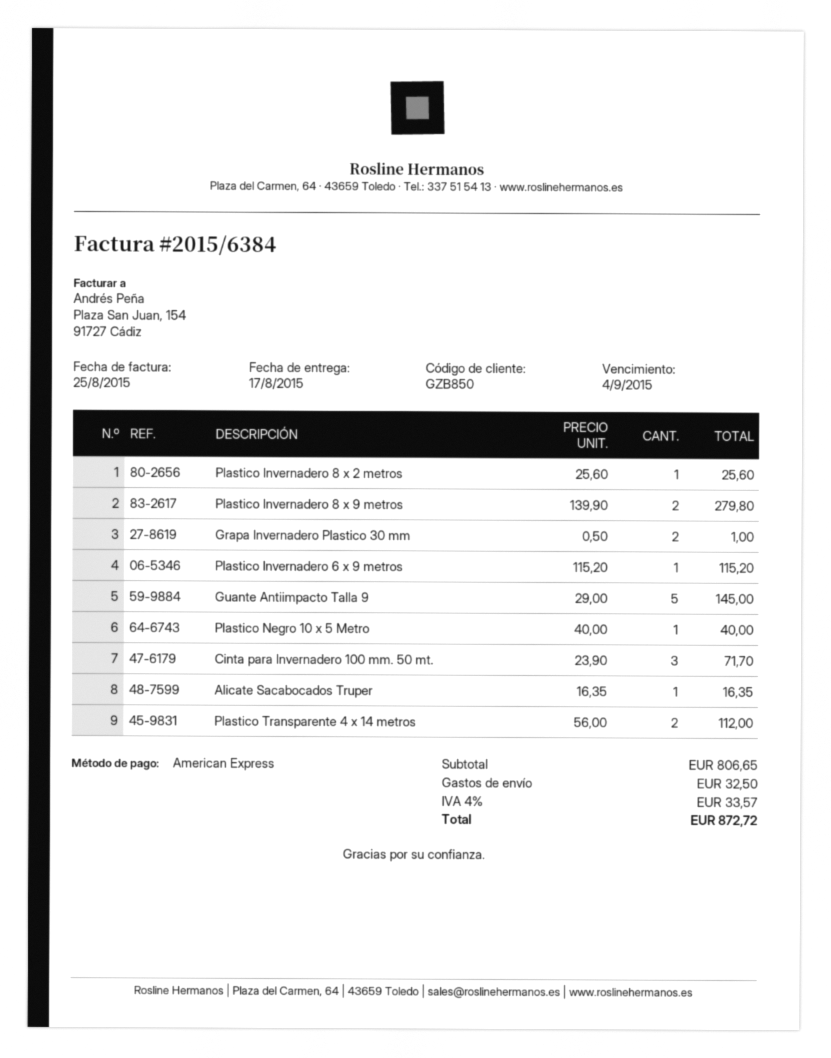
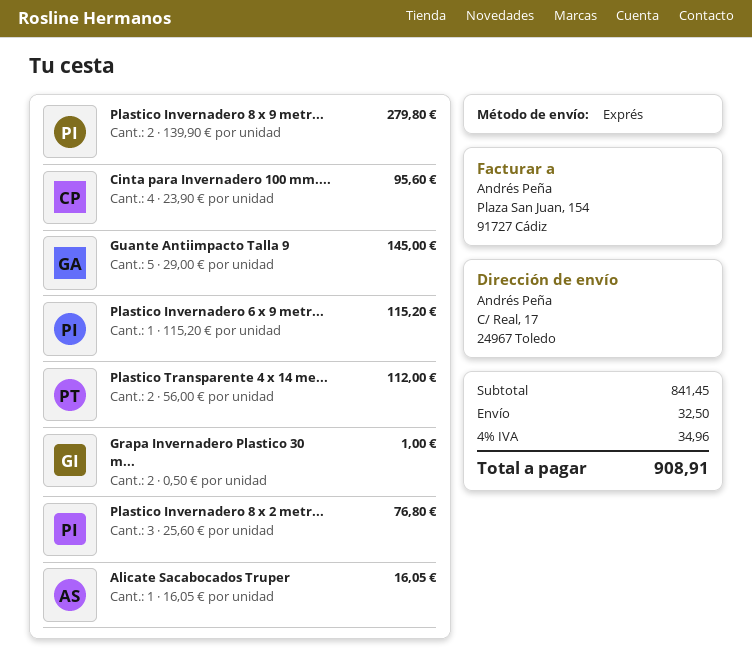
Plastico Invernadero 8 x 2 metros: 1 x 25.60 = 25.60 -> 3 x 25.60 = 76.80
Plastico Negro 10 x 5 Metro: 1 x 40.00 = 40.00 -> none
Cinta para Invernadero 100 mm. 50 mt.: 3 x 23.90 = 71.70 -> 4 x 23.90 = 95.60
Alicate Sacabocados Truper: 1 x 16.35 = 16.35 -> 1 x 16.05 = 16.05
subtotal: 806.65 -> 841.45
tax: 4% = 33.57 -> 4% = 34.96
total: 872.72 -> 908.91

